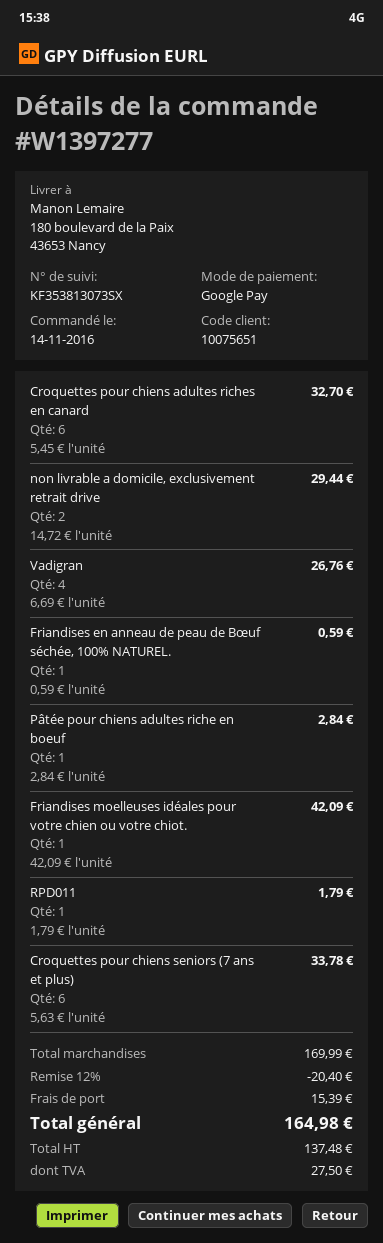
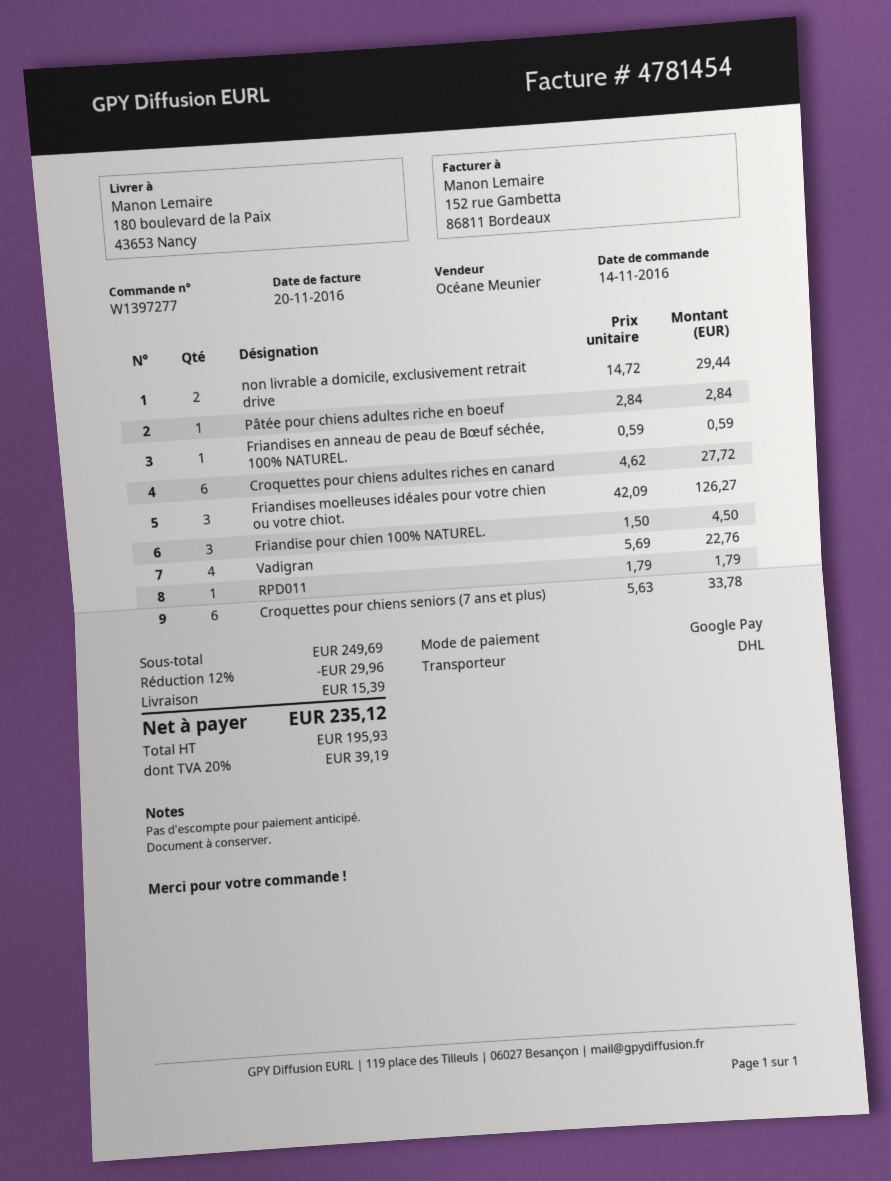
Croquettes pour chiens adultes riches en canard: 6 x 5.45 = 32.70 -> 6 x 4.62 = 27.72
Vadigran: 4 x 6.69 = 26.76 -> 4 x 5.69 = 22.76
Friandises moelleuses idéales pour votre chien ou votre chiot.: 1 x 42.09 = 42.09 -> 3 x 42.09 = 126.27
Friandise pour chien 100% NATUREL.: none -> 3 x 1.50 = 4.50
subtotal: 169.99 -> 249.69
discount: 12% = 20.40 -> 12% = 29.96
net: 137.48 -> 195.93
tax: 27.50 -> 39.19
total: 164.98 -> 235.12

